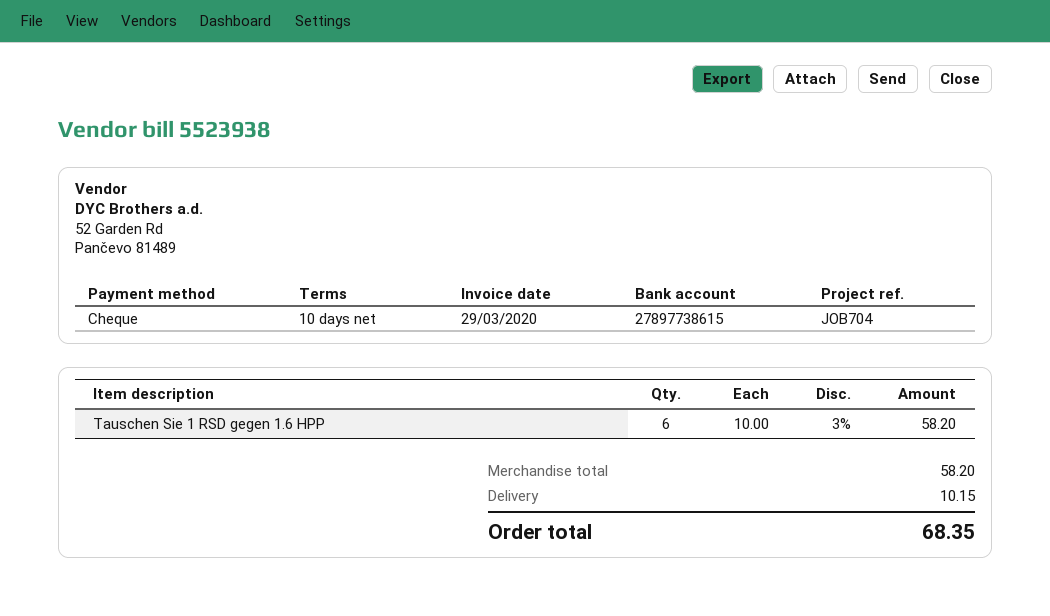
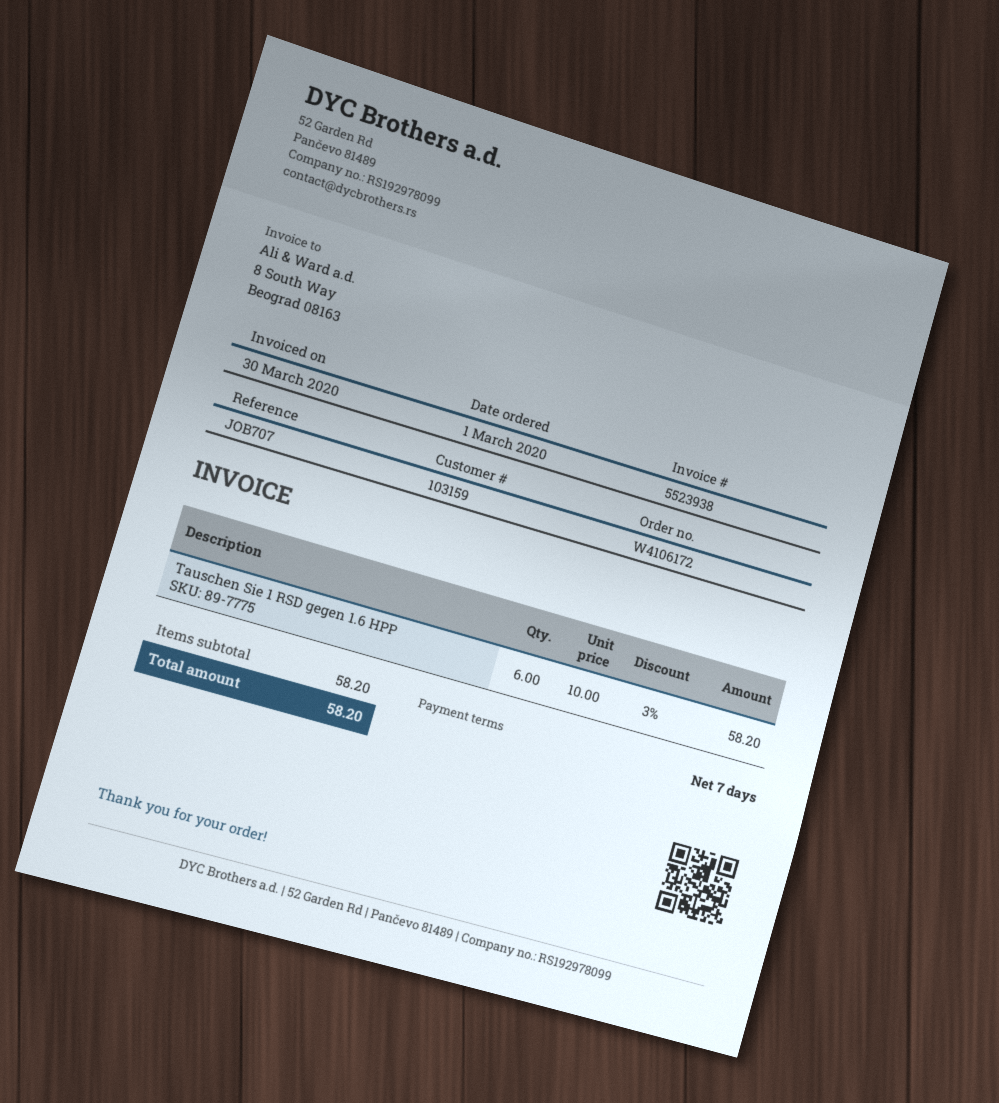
invoice date: 2020-03-29 -> 2020-03-30
payment terms: 10 days -> 7 days
reference: JOB704 -> JOB707
shipping: 10.15 -> none
total: 68.35 -> 58.20

